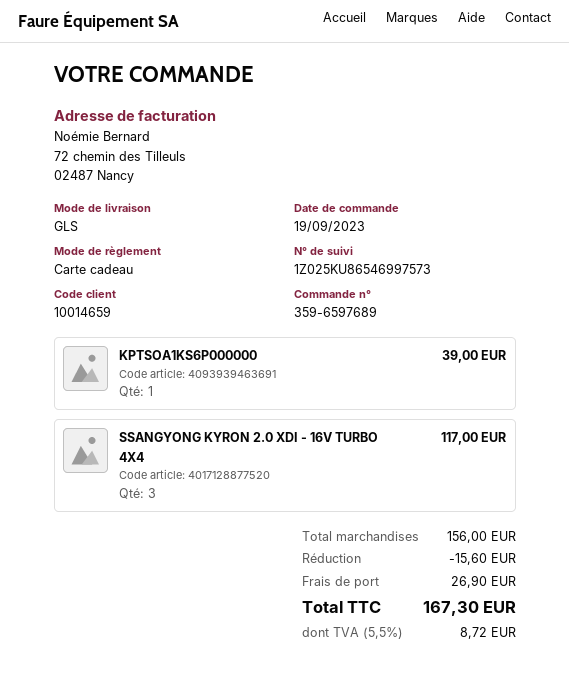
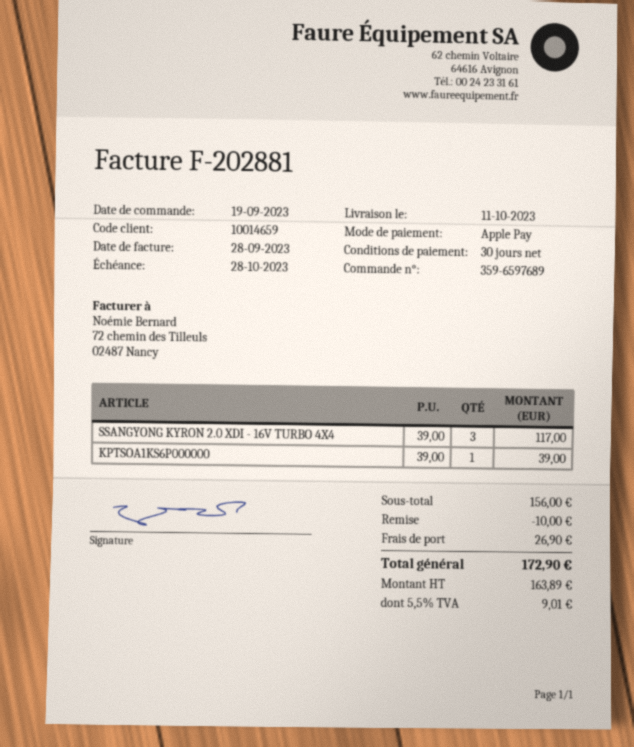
payment method: gift card -> Apple Pay
discount: 15.60 -> 10.00
tax: 5.5% = 8.72 -> 5.5% = 9.01
total: 167.30 -> 172.90

